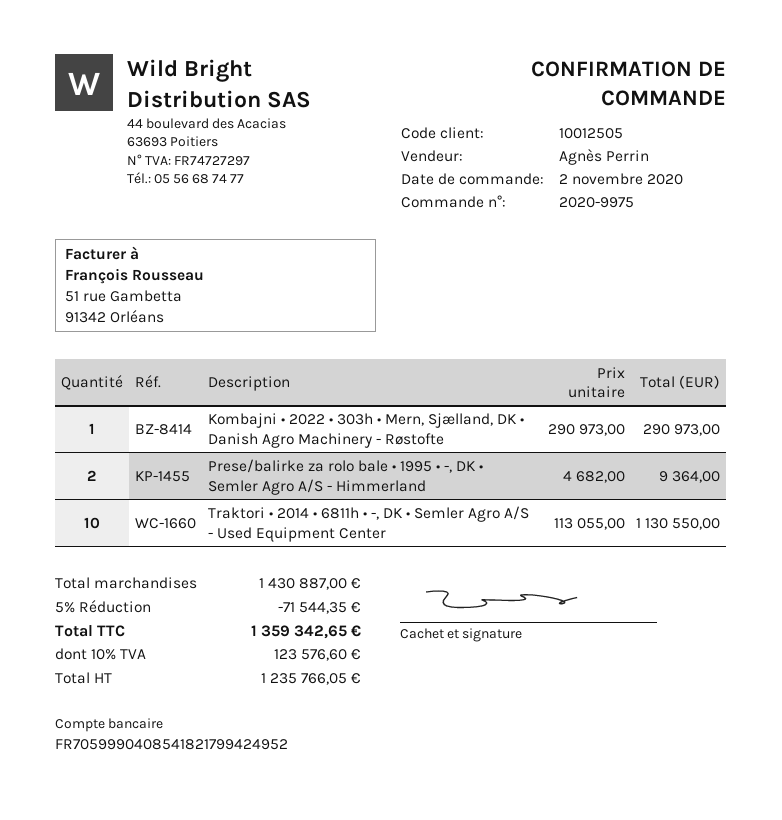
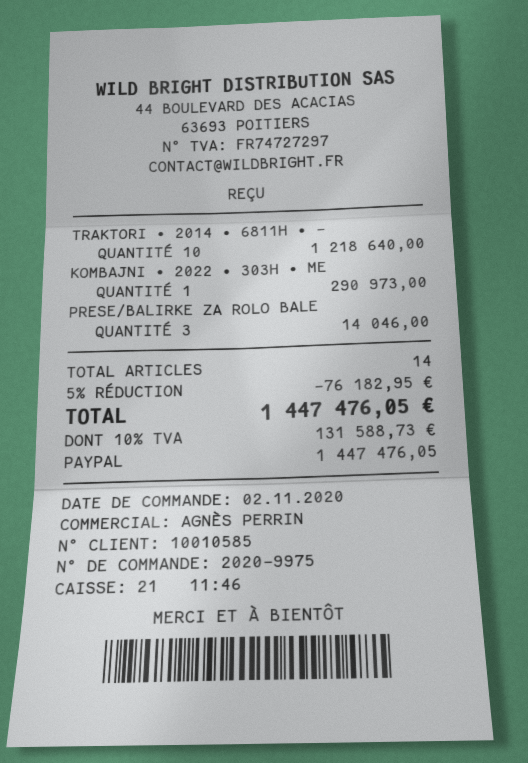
customer number: 10012505 -> 10010585
Prese/balirke za rolo bale • 1995 • -, DK • Semler Agro A/S - Himmerland: 2 for 9364.00 -> 3 for 14046.00
Traktori • 2014 • 6811h • -, DK • Semler Agro A/S - Used Equipment Center: 10 for 1130550.00 -> 10 for 1218640.00
discount: 5% = 71544.35 -> 5% = 76182.95
tax: 10% = 123576.60 -> 10% = 131588.73
total: 1359342.65 -> 1447476.05

